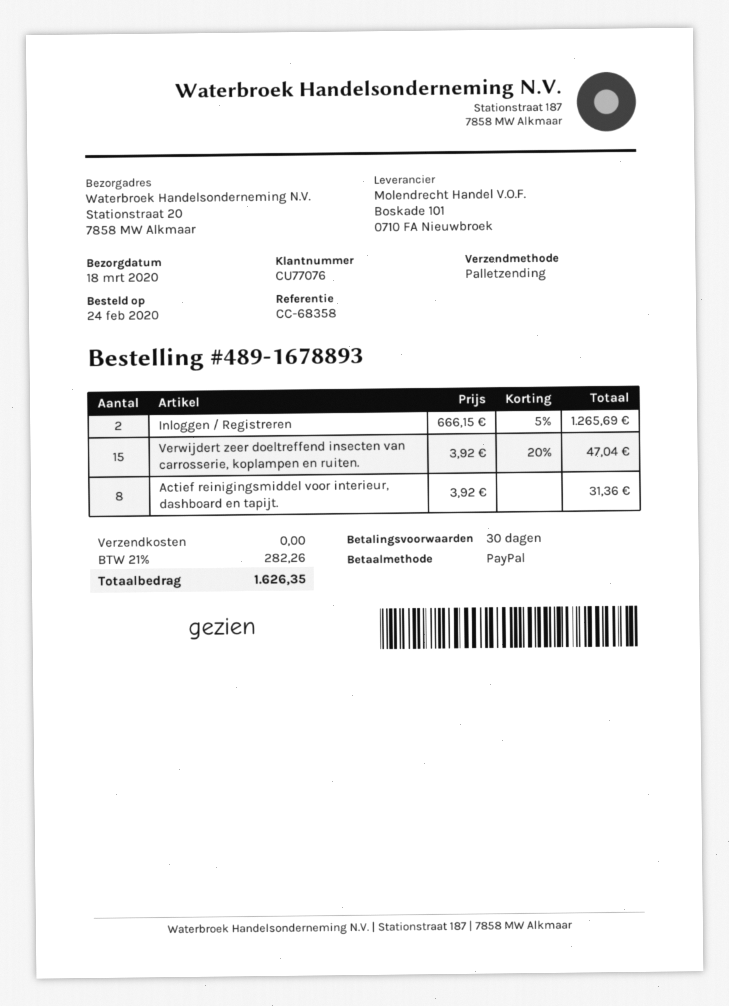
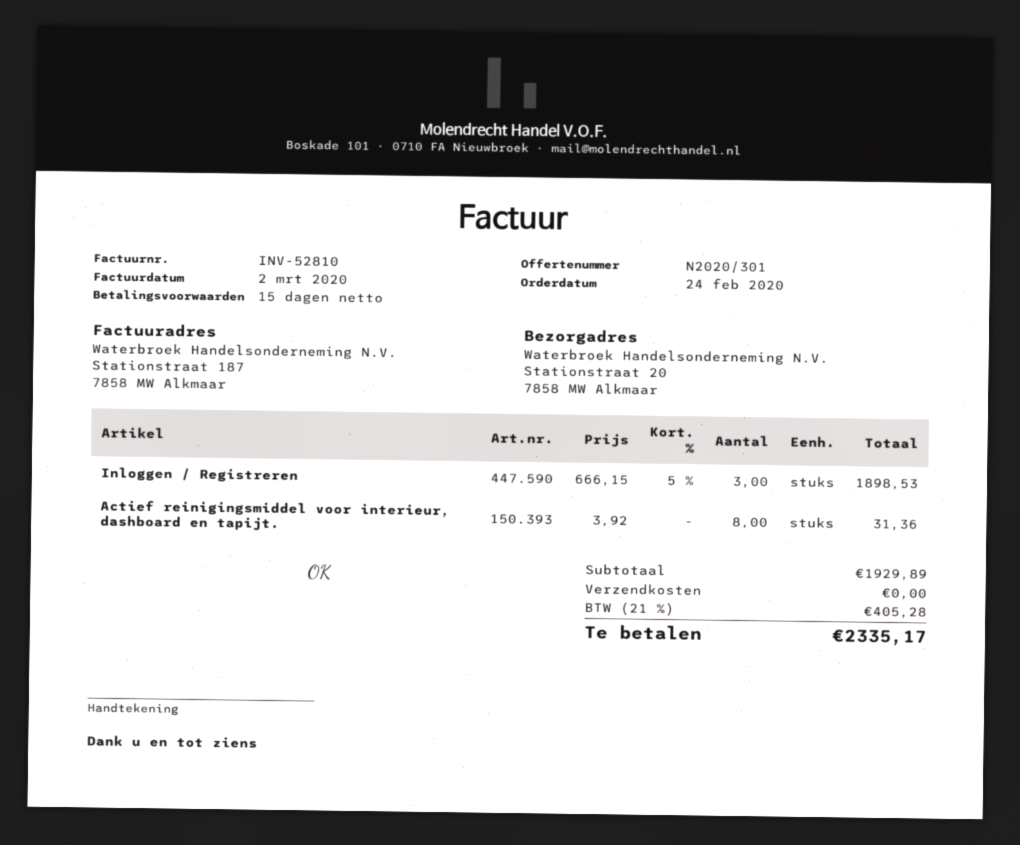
payment terms: 30 days -> 15 days
Inloggen / Registreren: 2 x 666.15 - 5% = 1265.69 -> 3 x 666.15 - 5% = 1898.53
Verwijdert zeer doeltreffend insecten van carrosserie, koplampen en ruiten.: 15 x 3.92 - 20% = 47.04 -> none
tax: 21% = 282.26 -> 21% = 405.28
total: 1626.35 -> 2335.17

